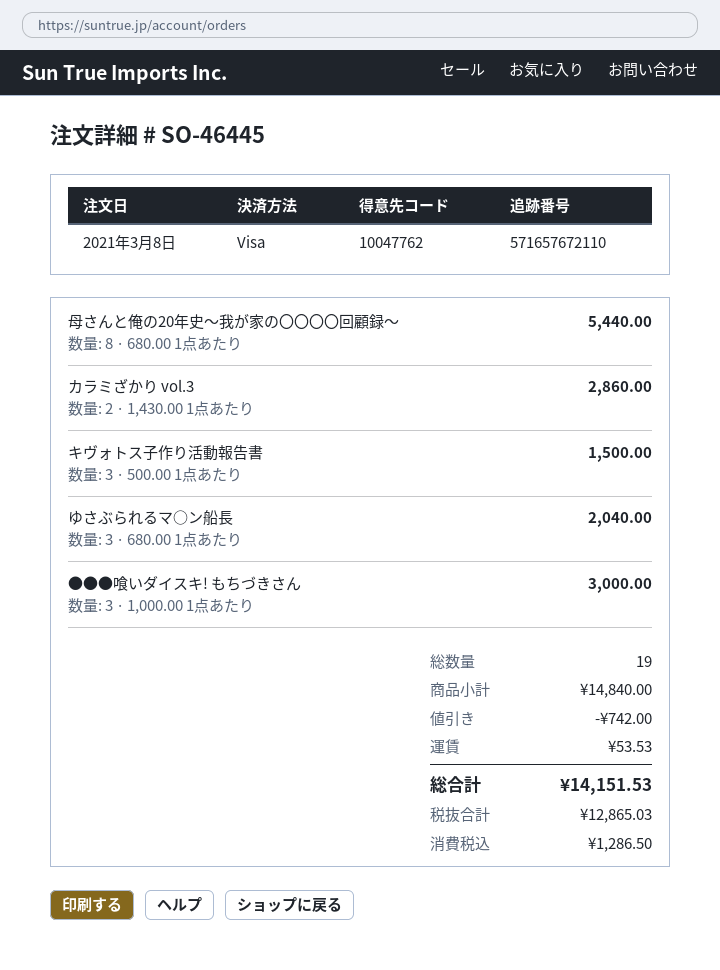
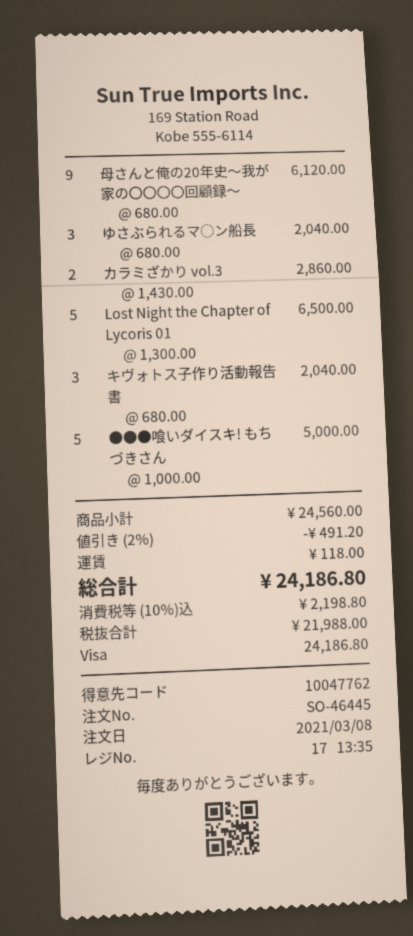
母さんと俺の20年史〜我が家の〇〇〇〇回顧録〜: 8 x 680.00 = 5440.00 -> 9 x 680.00 = 6120.00
キヴォトス子作り活動報告書: 3 x 500.00 = 1500.00 -> 3 x 680.00 = 2040.00
●●●喰いダイスキ! もちづきさん: 3 x 1000.00 = 3000.00 -> 5 x 1000.00 = 5000.00
Lost Night the Chapter of Lycoris 01: none -> 5 x 1300.00 = 6500.00
subtotal: 14840.00 -> 24560.00
discount: 742.00 -> 491.20
shipping: 53.53 -> 118.00
net: 12865.03 -> 21988.00
tax: 1286.50 -> 2198.80
total: 14151.53 -> 24186.80

